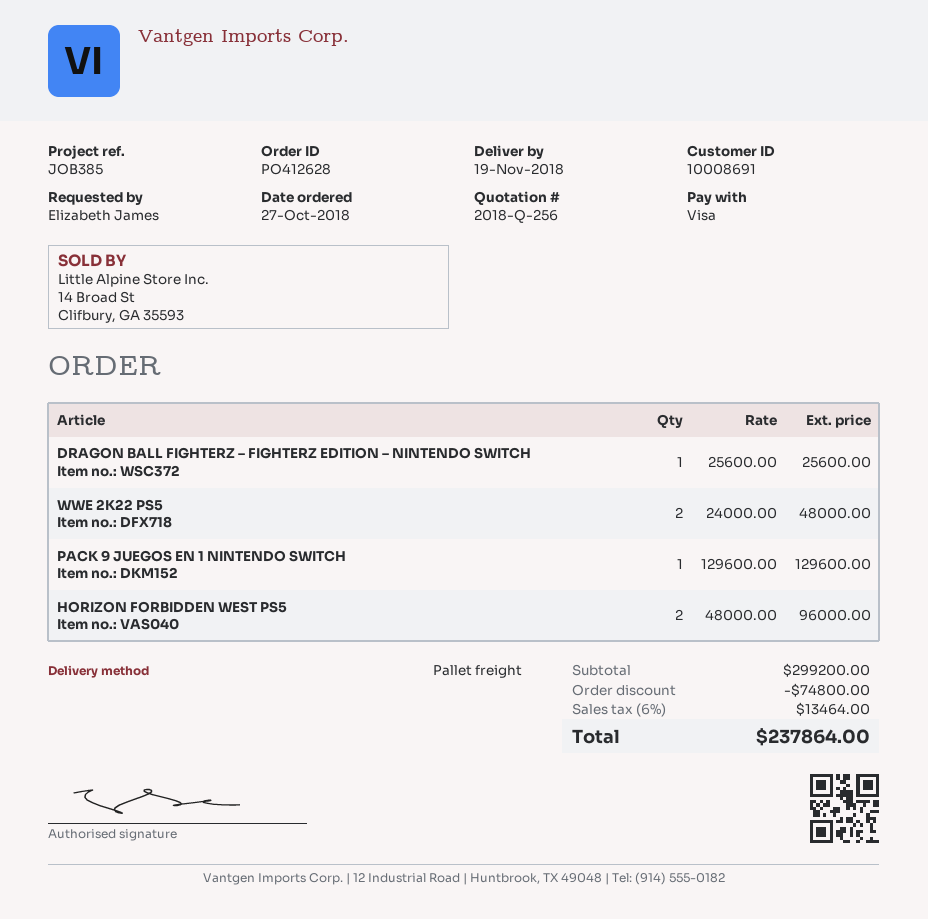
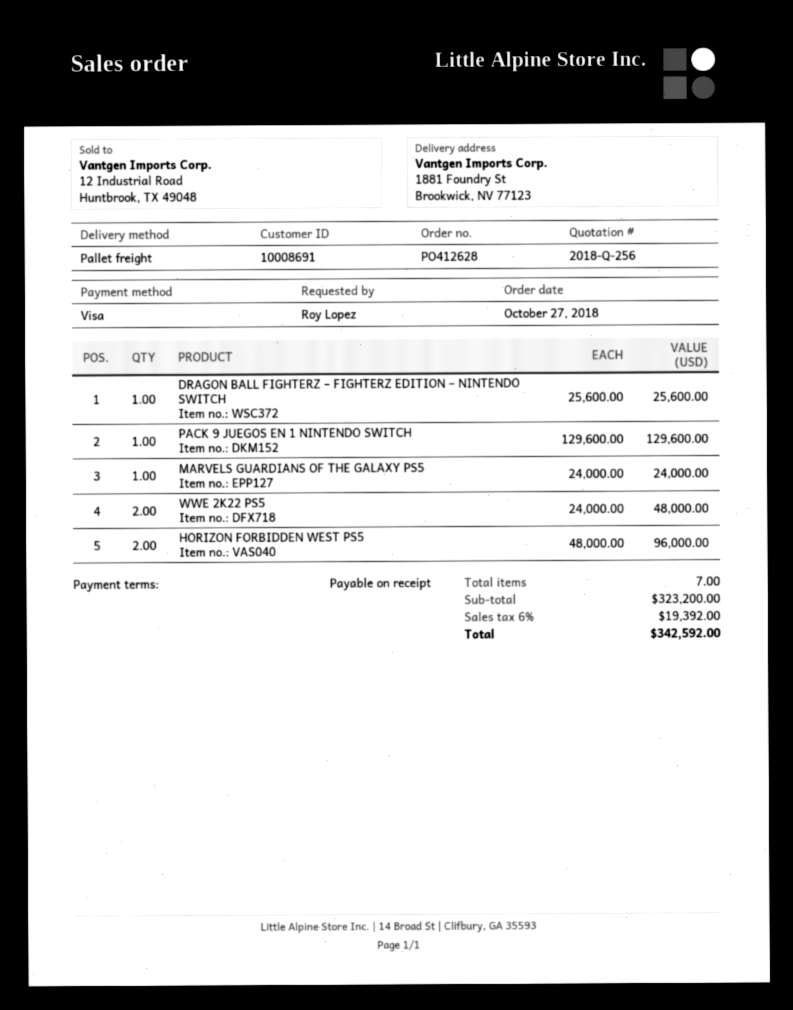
ordered by: Elizabeth James -> Roy Lopez
MARVELS GUARDIANS OF THE GALAXY PS5: none -> 1 x 24000.00 = 24000.00
subtotal: 299200.00 -> 323200.00
discount: 74800.00 -> none
tax: 6% = 13464.00 -> 6% = 19392.00
total: 237864.00 -> 342592.00

